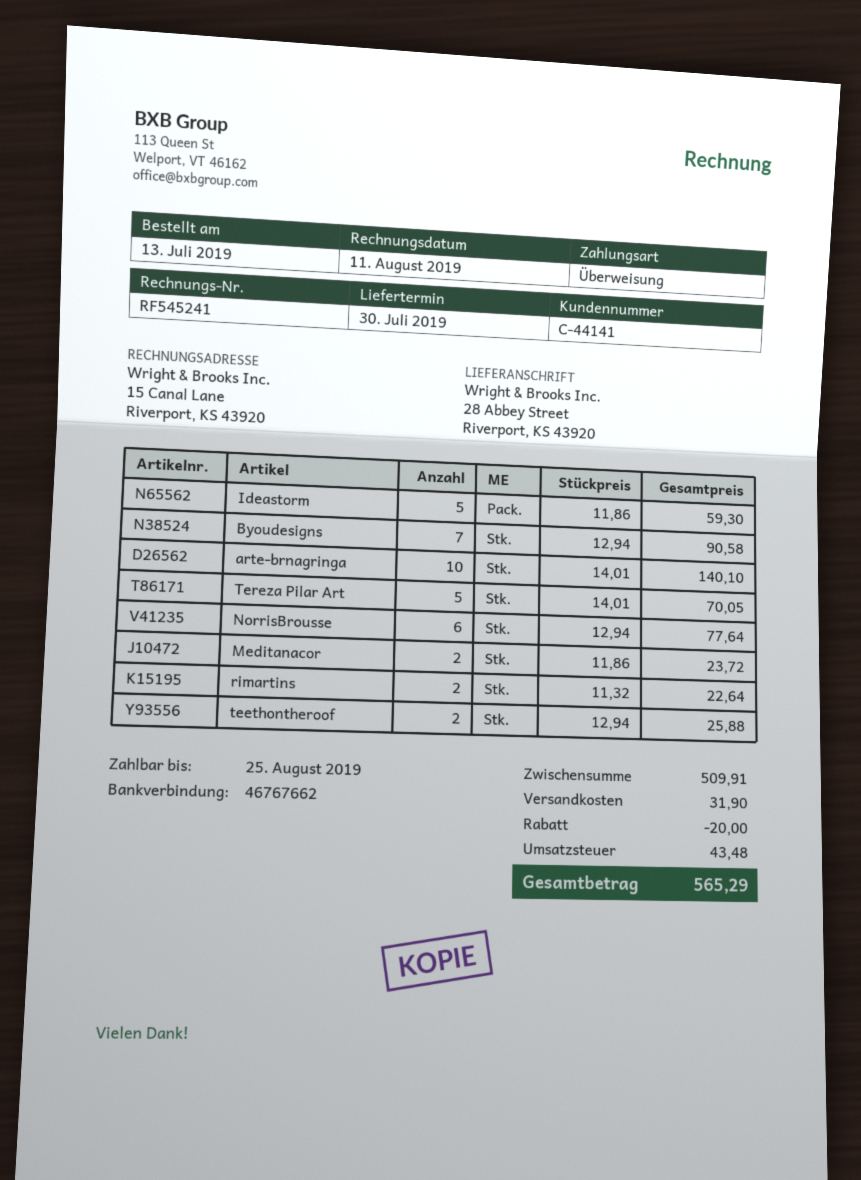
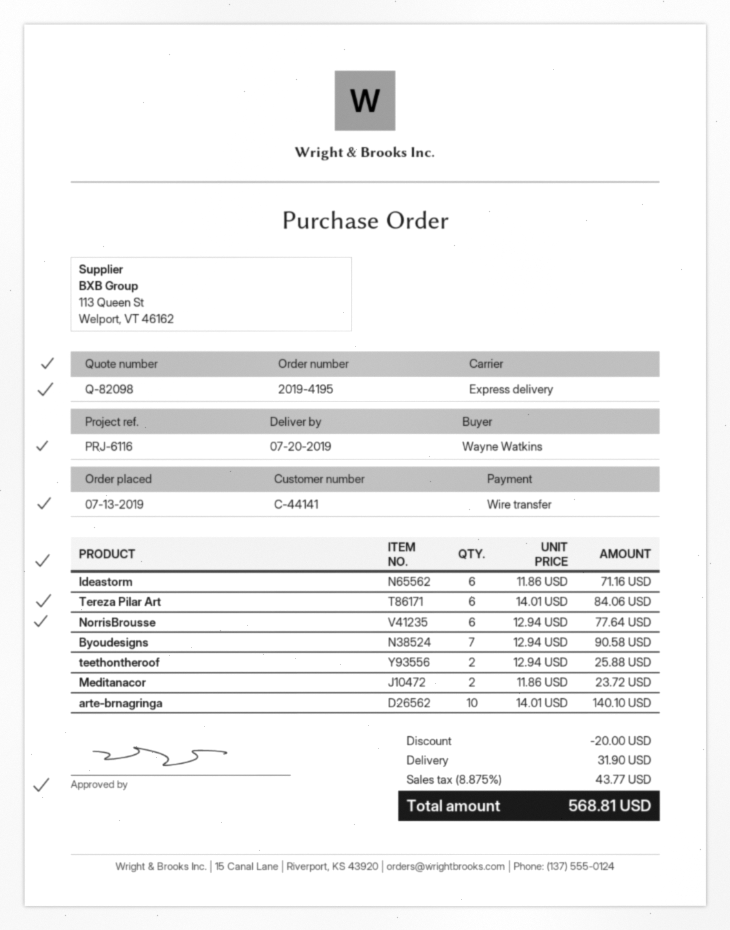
delivery date: 2019-07-30 -> 2019-07-20
Ideastorm: 5 x 11.86 = 59.30 -> 6 x 11.86 = 71.16
Tereza Pilar Art: 5 x 14.01 = 70.05 -> 6 x 14.01 = 84.06
rimartins: 2 x 11.32 = 22.64 -> none
tax: 43.48 -> 43.77
total: 565.29 -> 568.81

